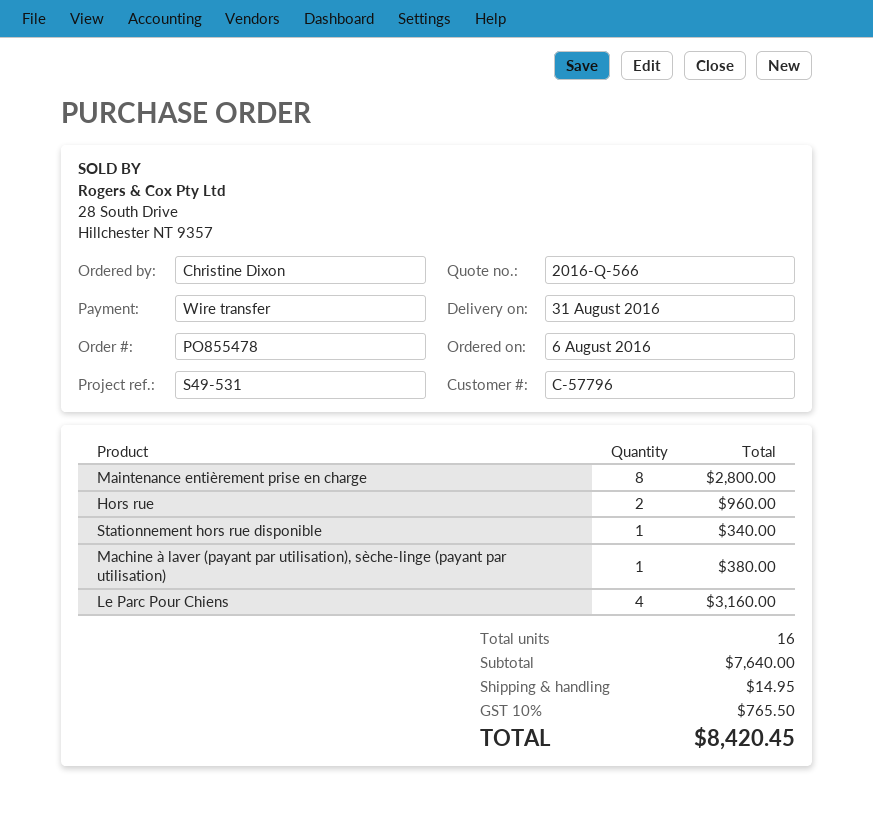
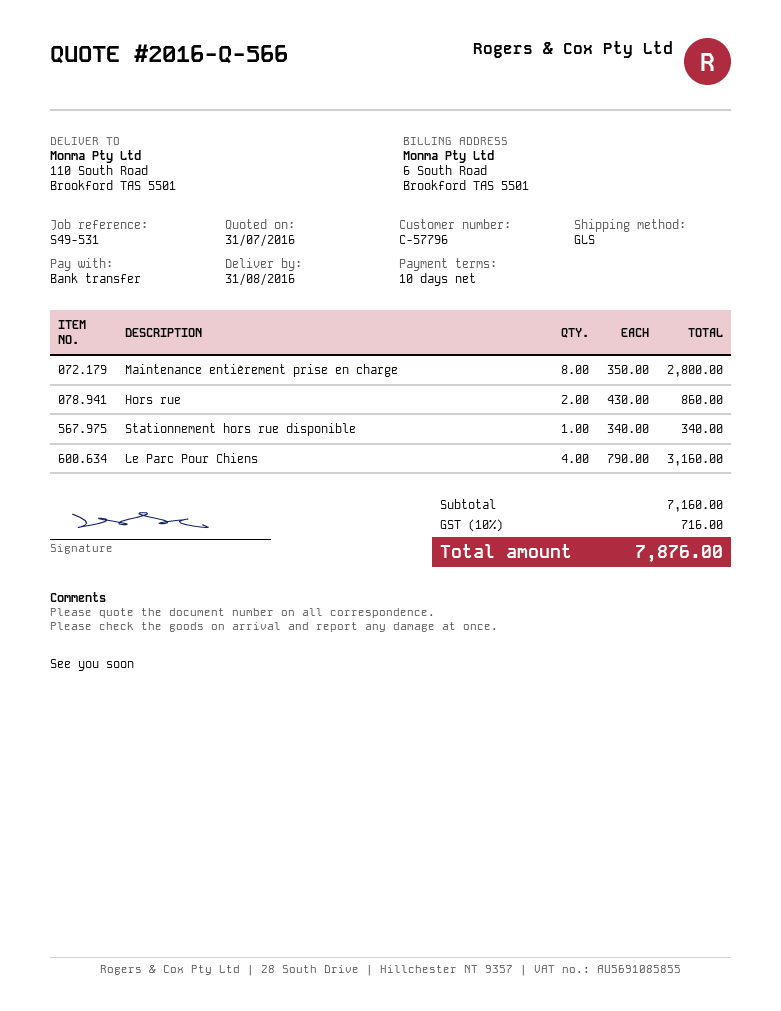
Hors rue: 2 for 960.00 -> 2 for 860.00
Machine à laver (payant par utilisation), sèche-linge (payant par utilisation): 1 for 380.00 -> none
subtotal: 7640.00 -> 7160.00
shipping: 14.95 -> none
tax: 10% = 765.50 -> 10% = 716.00
total: 8420.45 -> 7876.00

